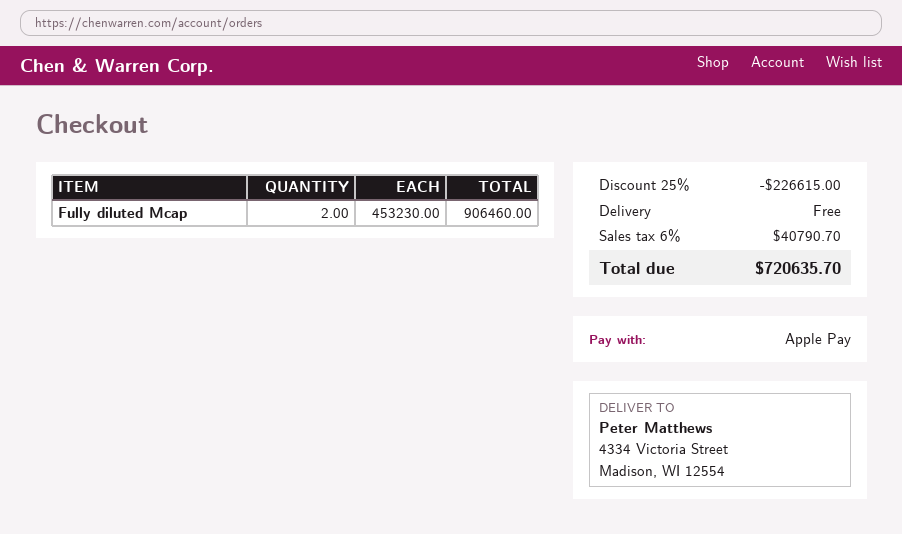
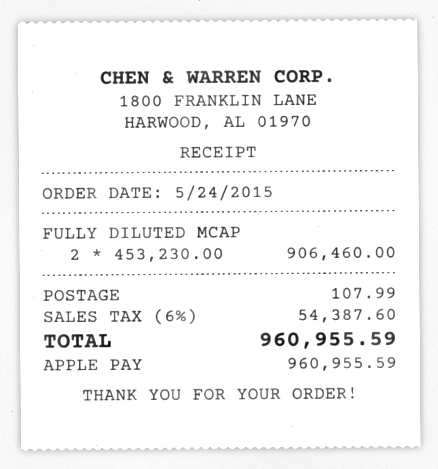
discount: 25% = 226615.00 -> none
shipping: 0.00 -> 107.99
tax: 6% = 40790.70 -> 6% = 54387.60
total: 720635.70 -> 960955.59

